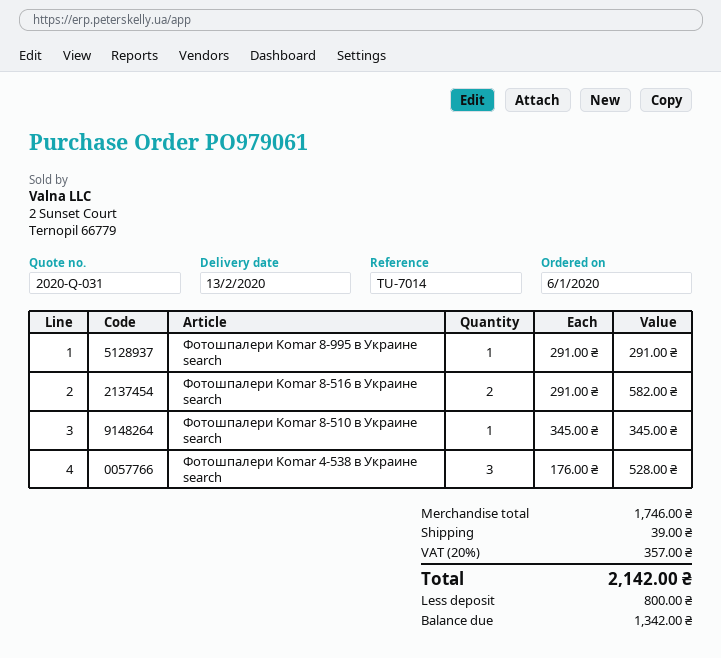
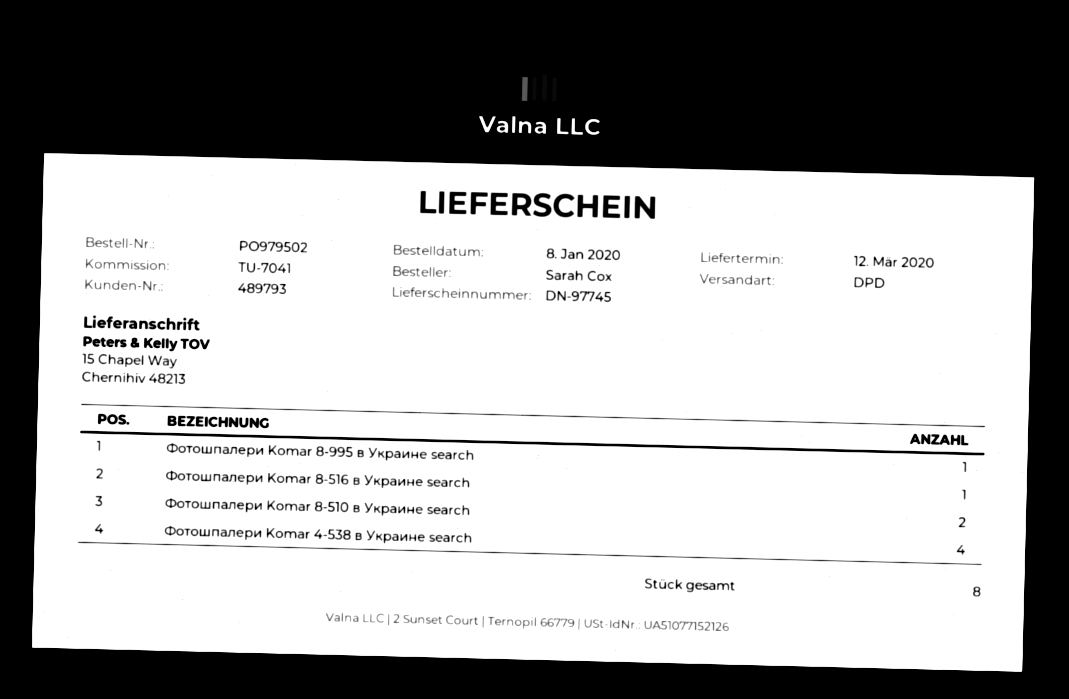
order number: PO979061 -> PO979502
order date: 2020-01-06 -> 2020-01-08
delivery date: 2020-02-13 -> 2020-03-12
reference: TU-7014 -> TU-7041
Фотошпалери Komar 8-516 в Украине search: 2 -> 1
Фотошпалери Komar 8-510 в Украине search: 1 -> 2
Фотошпалери Komar 4-538 в Украине search: 3 -> 4

